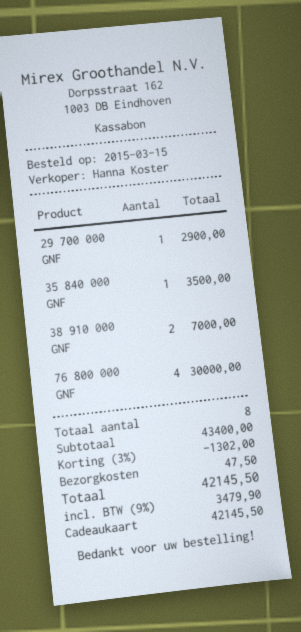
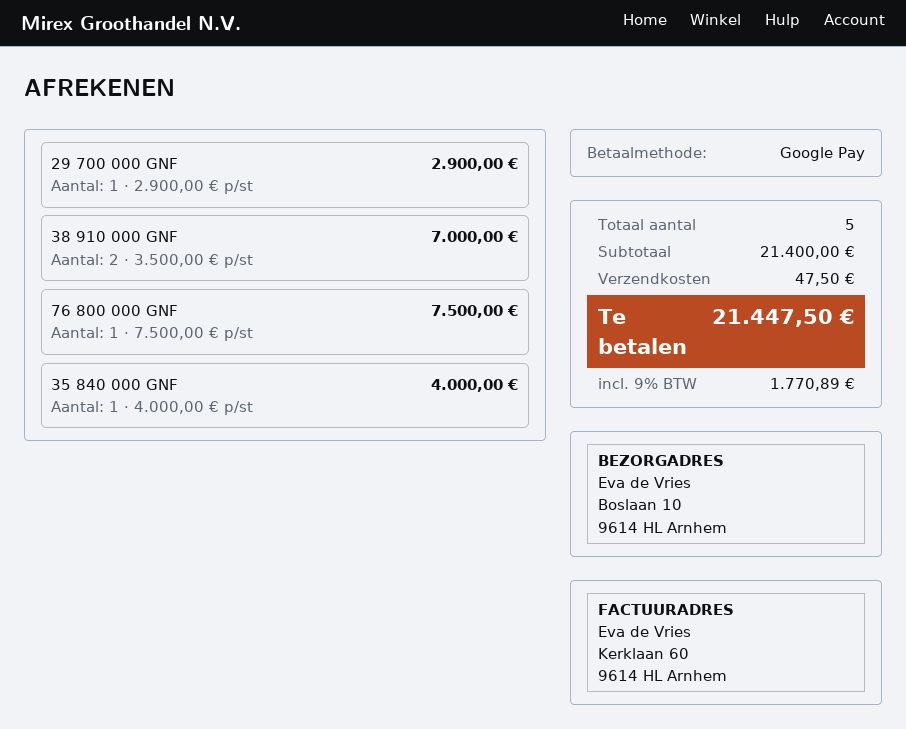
payment method: gift card -> Google Pay
35 840 000 GNF: 1 for 3500.00 -> 1 for 4000.00
76 800 000 GNF: 4 for 30000.00 -> 1 for 7500.00
total quantity: 8 -> 5
subtotal: 43400.00 -> 21400.00
discount: 3% = 1302.00 -> none
tax: 9% = 3479.90 -> 9% = 1770.89
total: 42145.50 -> 21447.50

